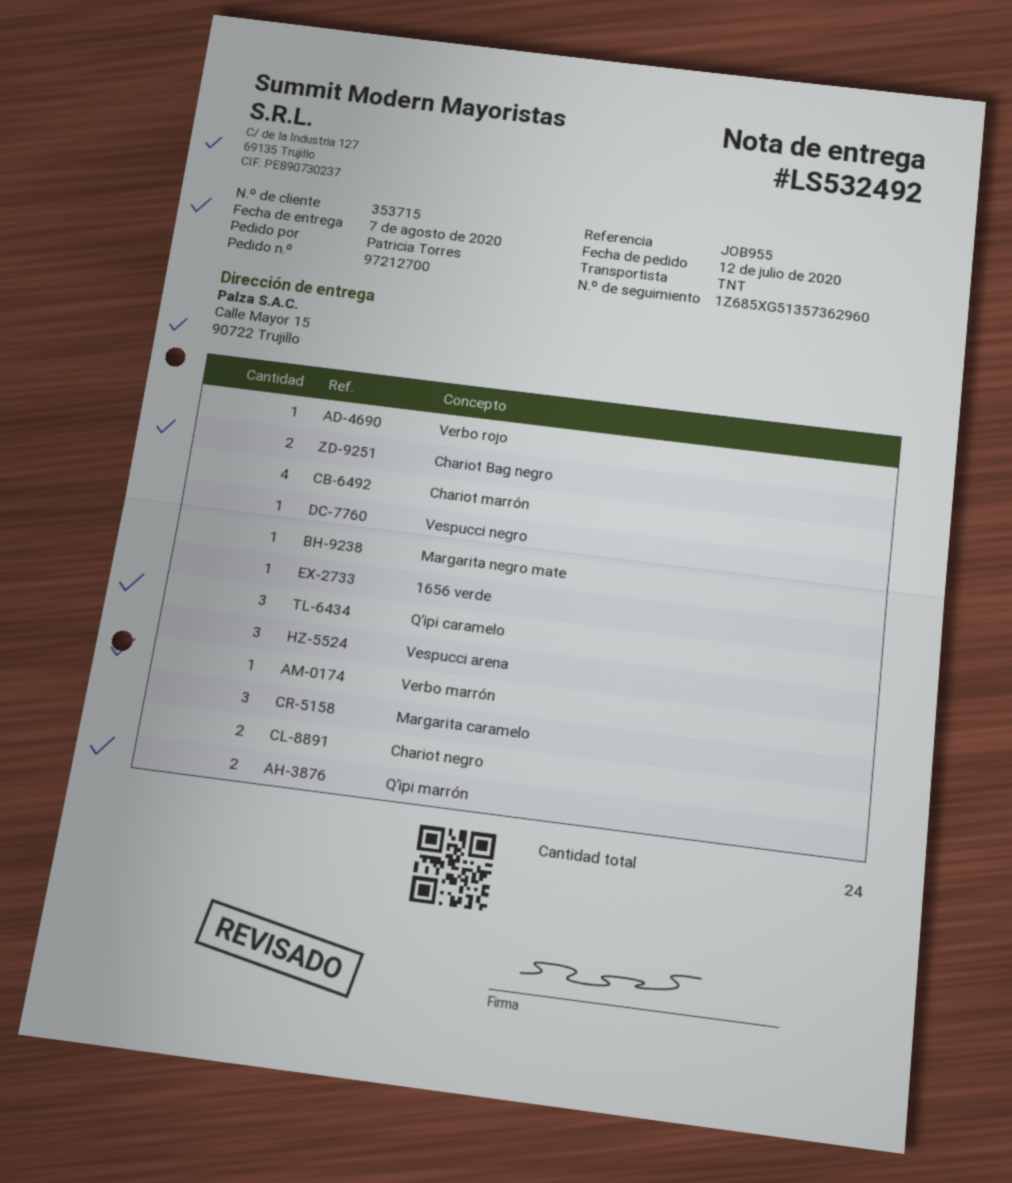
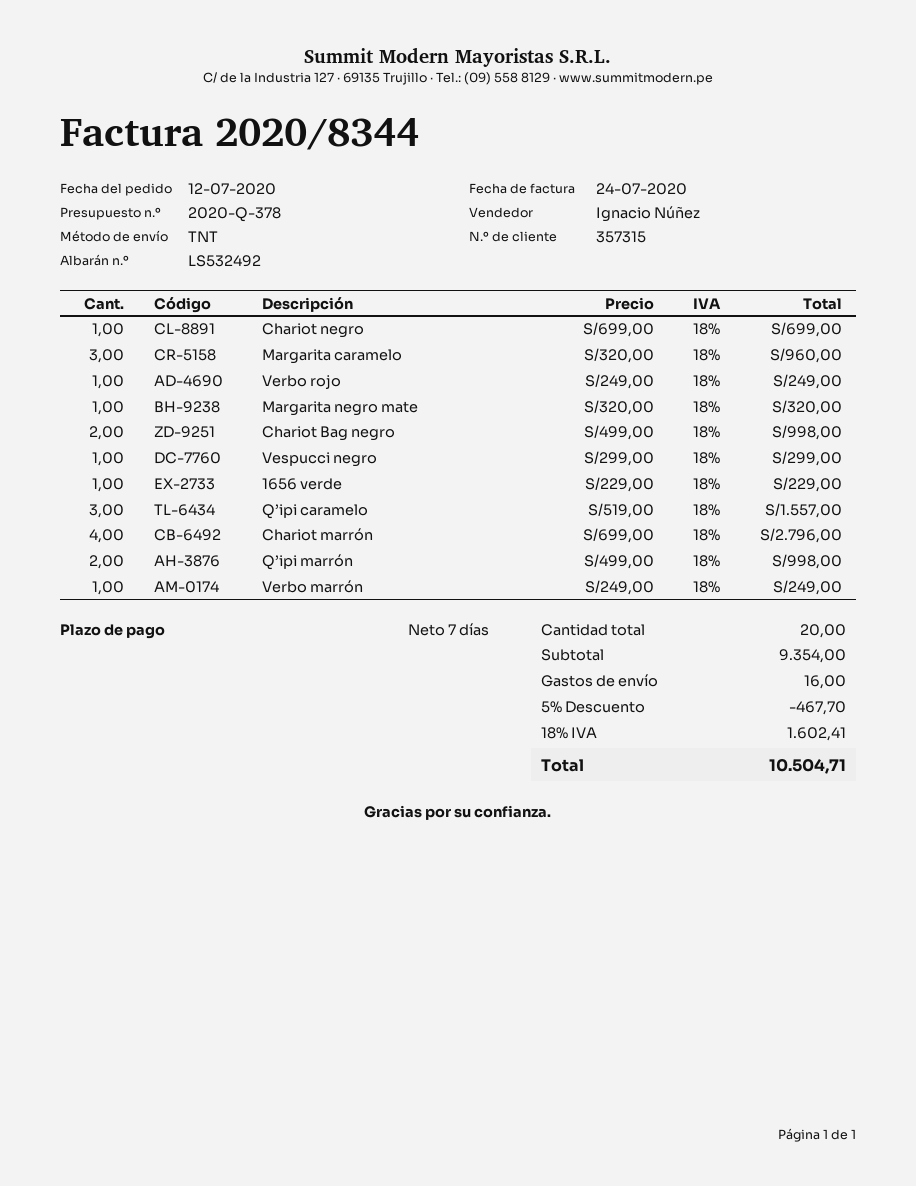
customer number: 353715 -> 357315
Vespucci arena: 3 -> none
Chariot negro: 2 -> 1
total quantity: 24 -> 20

